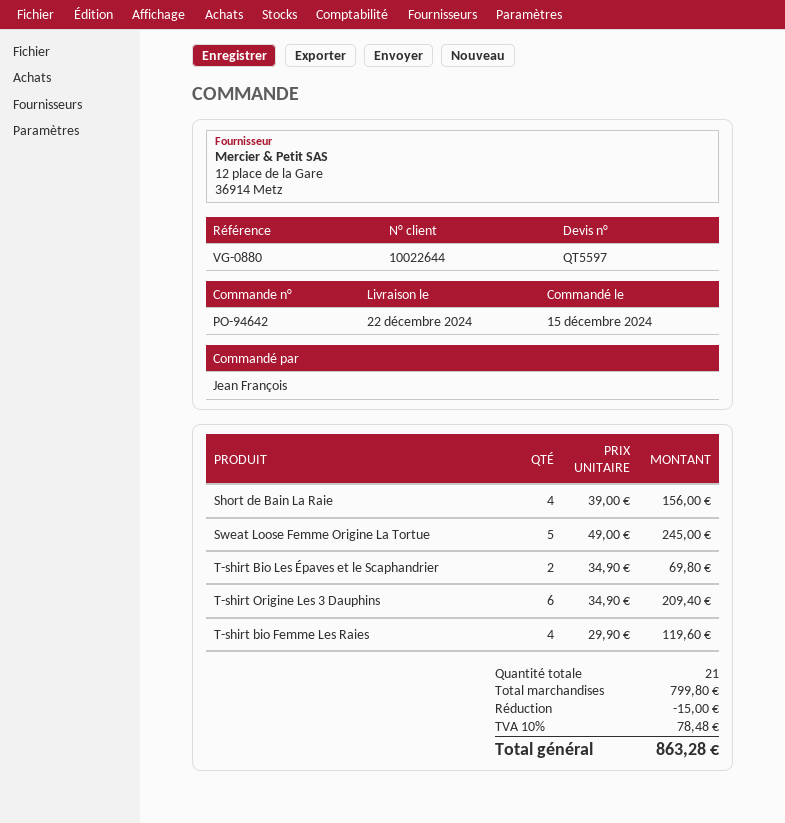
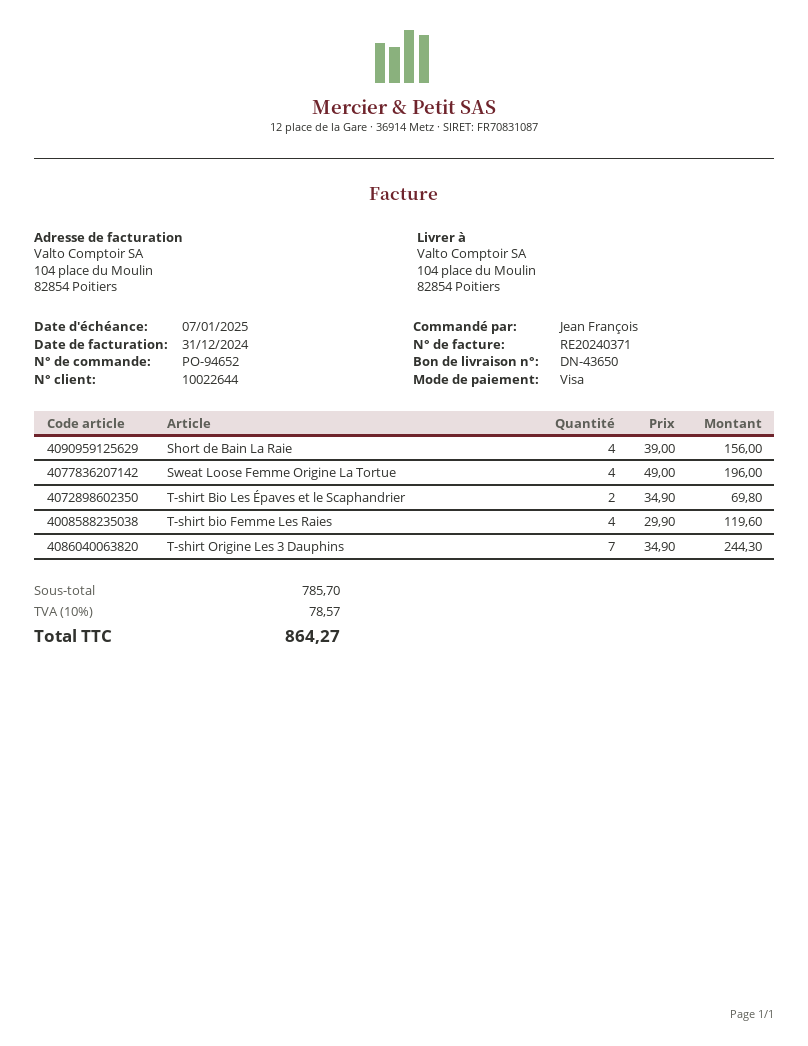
order number: PO-94642 -> PO-94652
Sweat Loose Femme Origine La Tortue: 5 x 49.00 = 245.00 -> 4 x 49.00 = 196.00
T-shirt Origine Les 3 Dauphins: 6 x 34.90 = 209.40 -> 7 x 34.90 = 244.30
subtotal: 799.80 -> 785.70
discount: 15.00 -> none
tax: 10% = 78.48 -> 10% = 78.57
total: 863.28 -> 864.27

